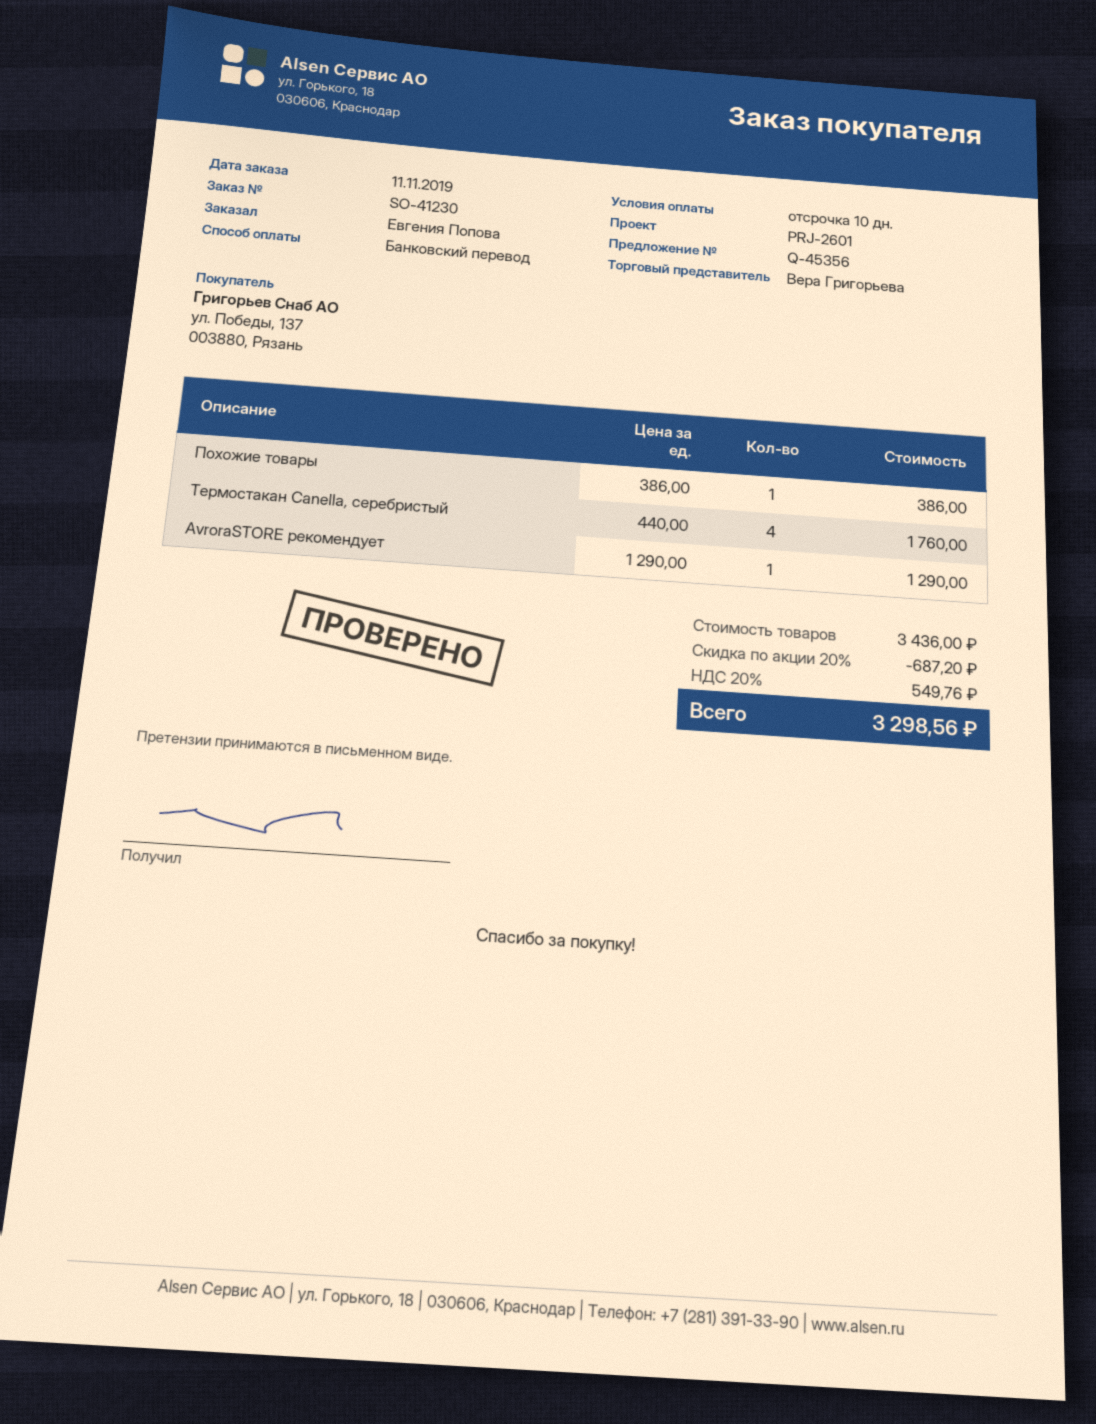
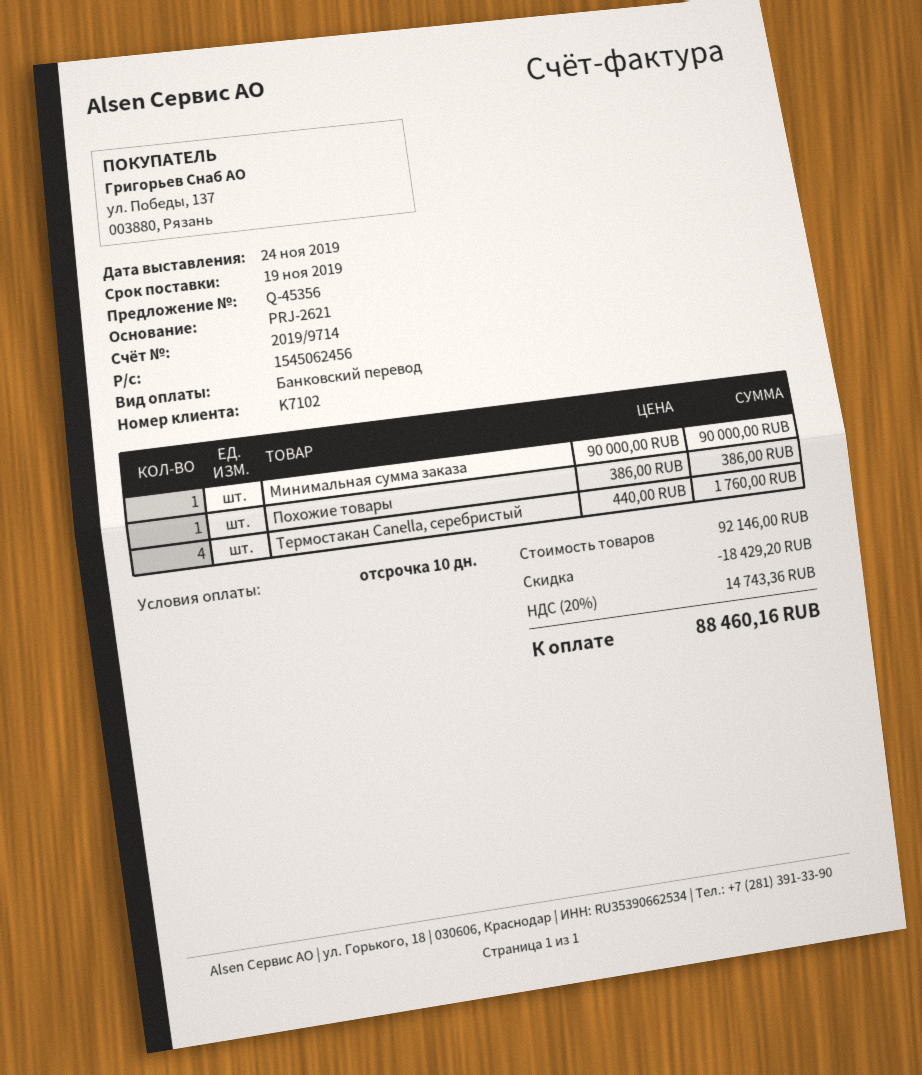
reference: PRJ-2601 -> PRJ-2621
AvroraSTORE рекомендует: 1 x 1290.00 = 1290.00 -> none
Минимальная сумма заказа: none -> 1 x 90000.00 = 90000.00
subtotal: 3436.00 -> 92146.00
discount: 687.20 -> 18429.20
tax: 20% = 549.76 -> 20% = 14743.36
total: 3298.56 -> 88460.16

